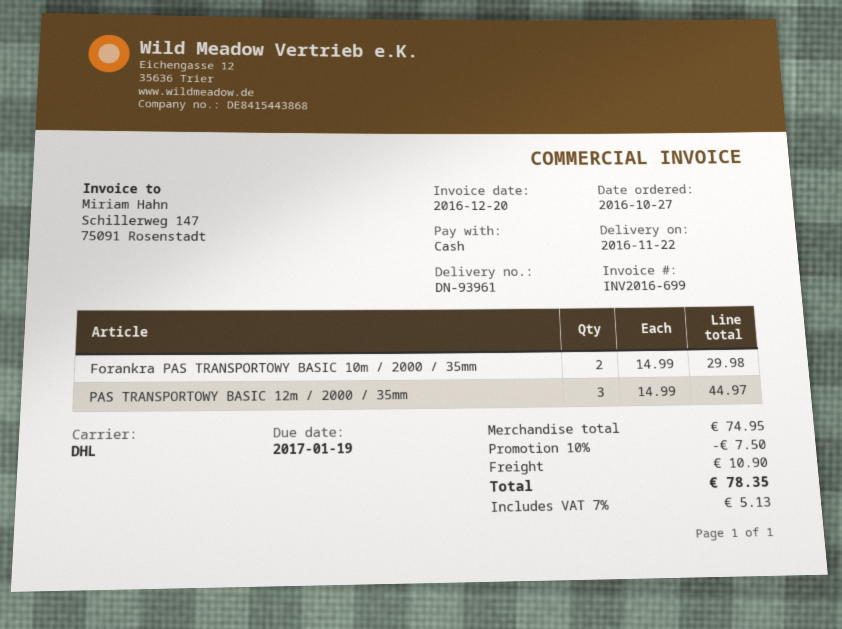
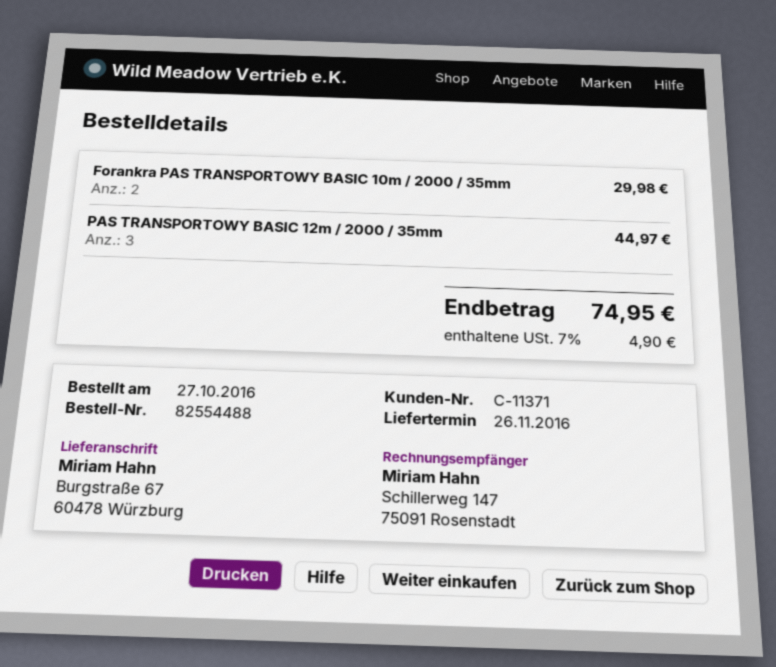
delivery date: 2016-11-22 -> 2016-11-26
discount: 10% = 7.50 -> none
shipping: 10.90 -> none
tax: 7% = 5.13 -> 7% = 4.90
total: 78.35 -> 74.95

